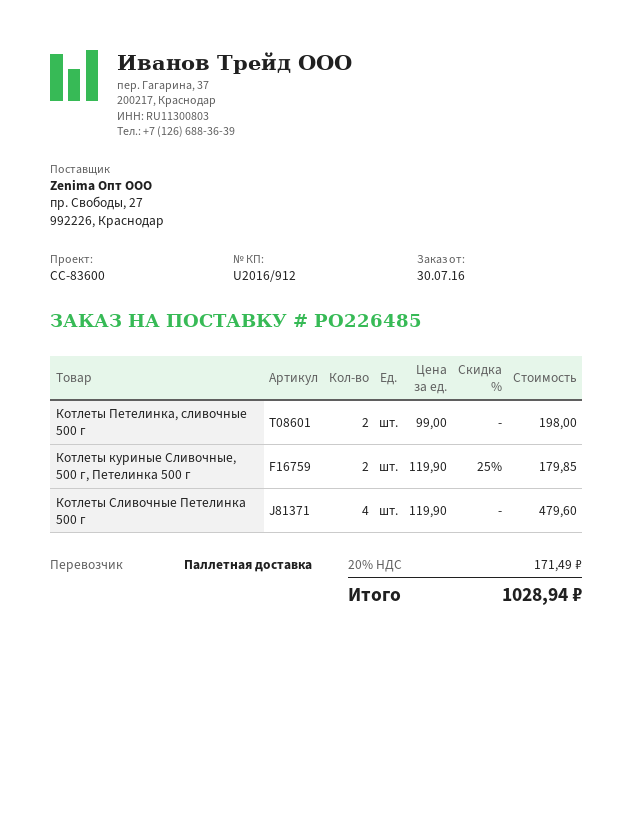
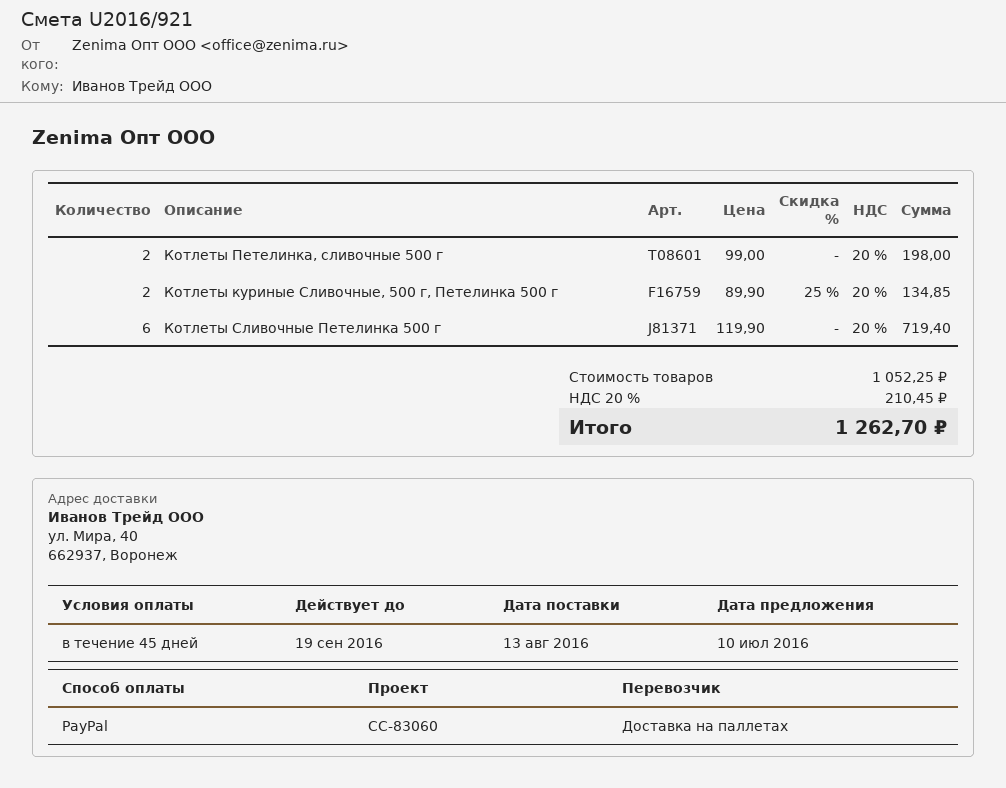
quote number: U2016/912 -> U2016/921
reference: CC-83600 -> CC-83060
Котлеты куриные Сливочные, 500 г, Петелинка 500 г: 2 x 119.90 - 25% = 179.85 -> 2 x 89.90 - 25% = 134.85
Котлеты Сливочные Петелинка 500 г: 4 x 119.90 = 479.60 -> 6 x 119.90 = 719.40
tax: 20% = 171.49 -> 20% = 210.45
total: 1028.94 -> 1262.70

